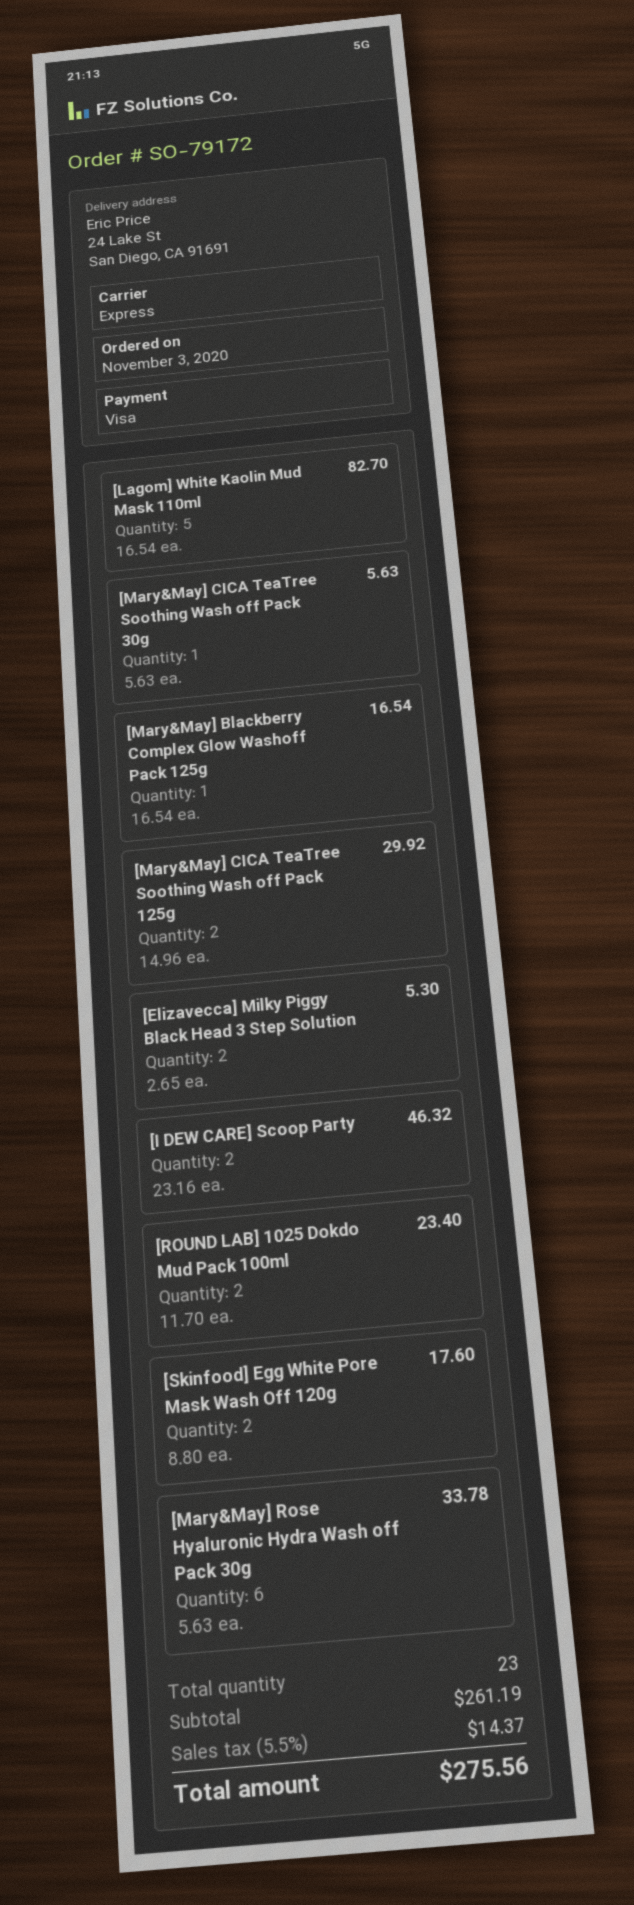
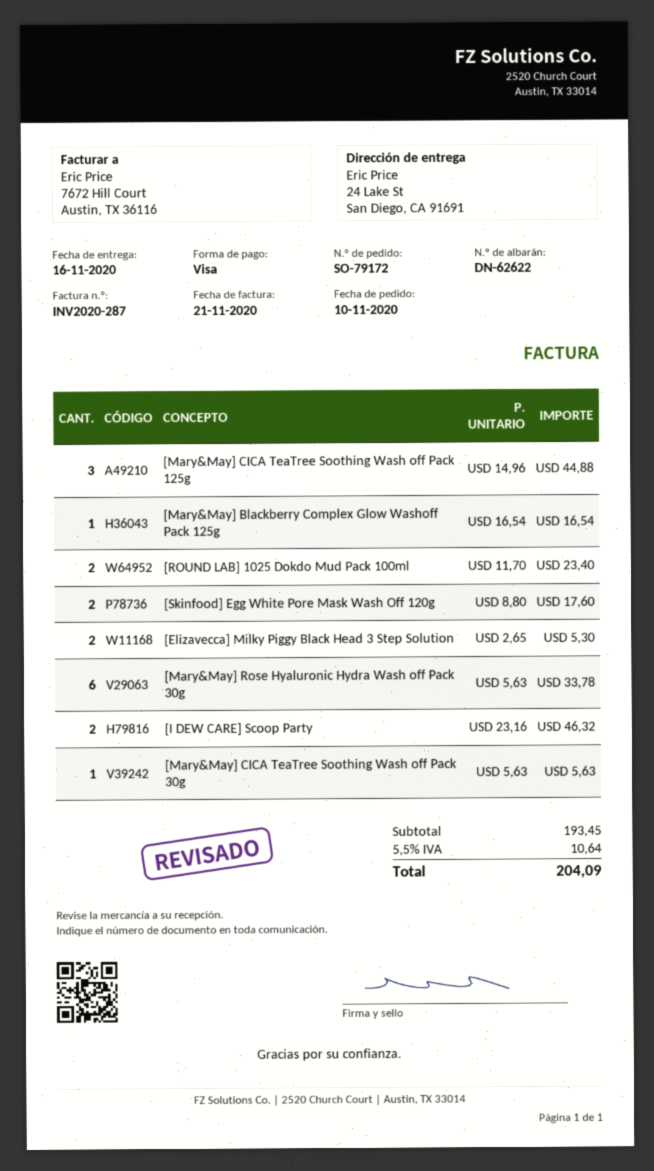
order date: 2020-11-03 -> 2020-11-10
[Lagom] White Kaolin Mud Mask 110ml: 5 x 16.54 = 82.70 -> none
[Mary&May] CICA TeaTree Soothing Wash off Pack 125g: 2 x 14.96 = 29.92 -> 3 x 14.96 = 44.88
subtotal: 261.19 -> 193.45
tax: 5.5% = 14.37 -> 5.5% = 10.64
total: 275.56 -> 204.09

